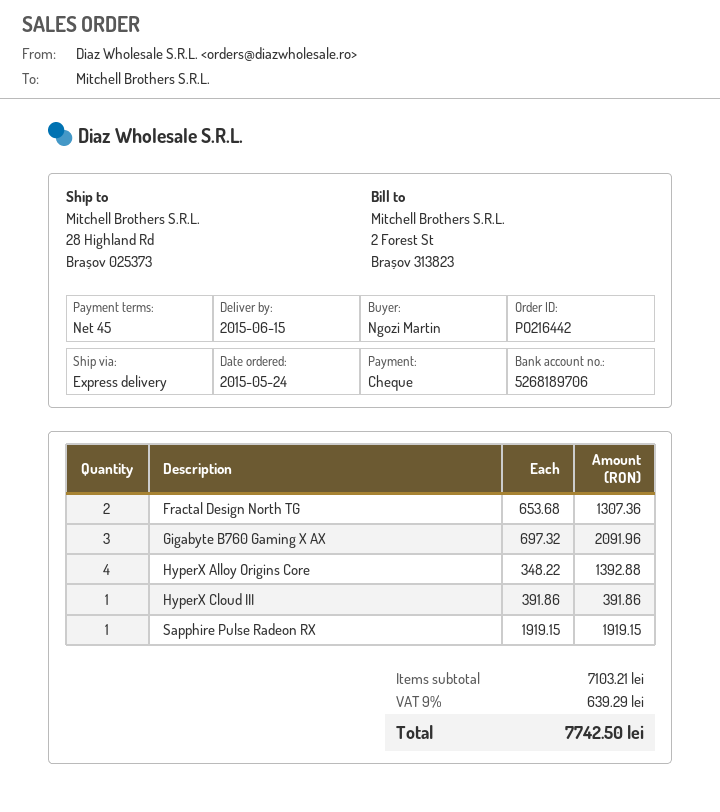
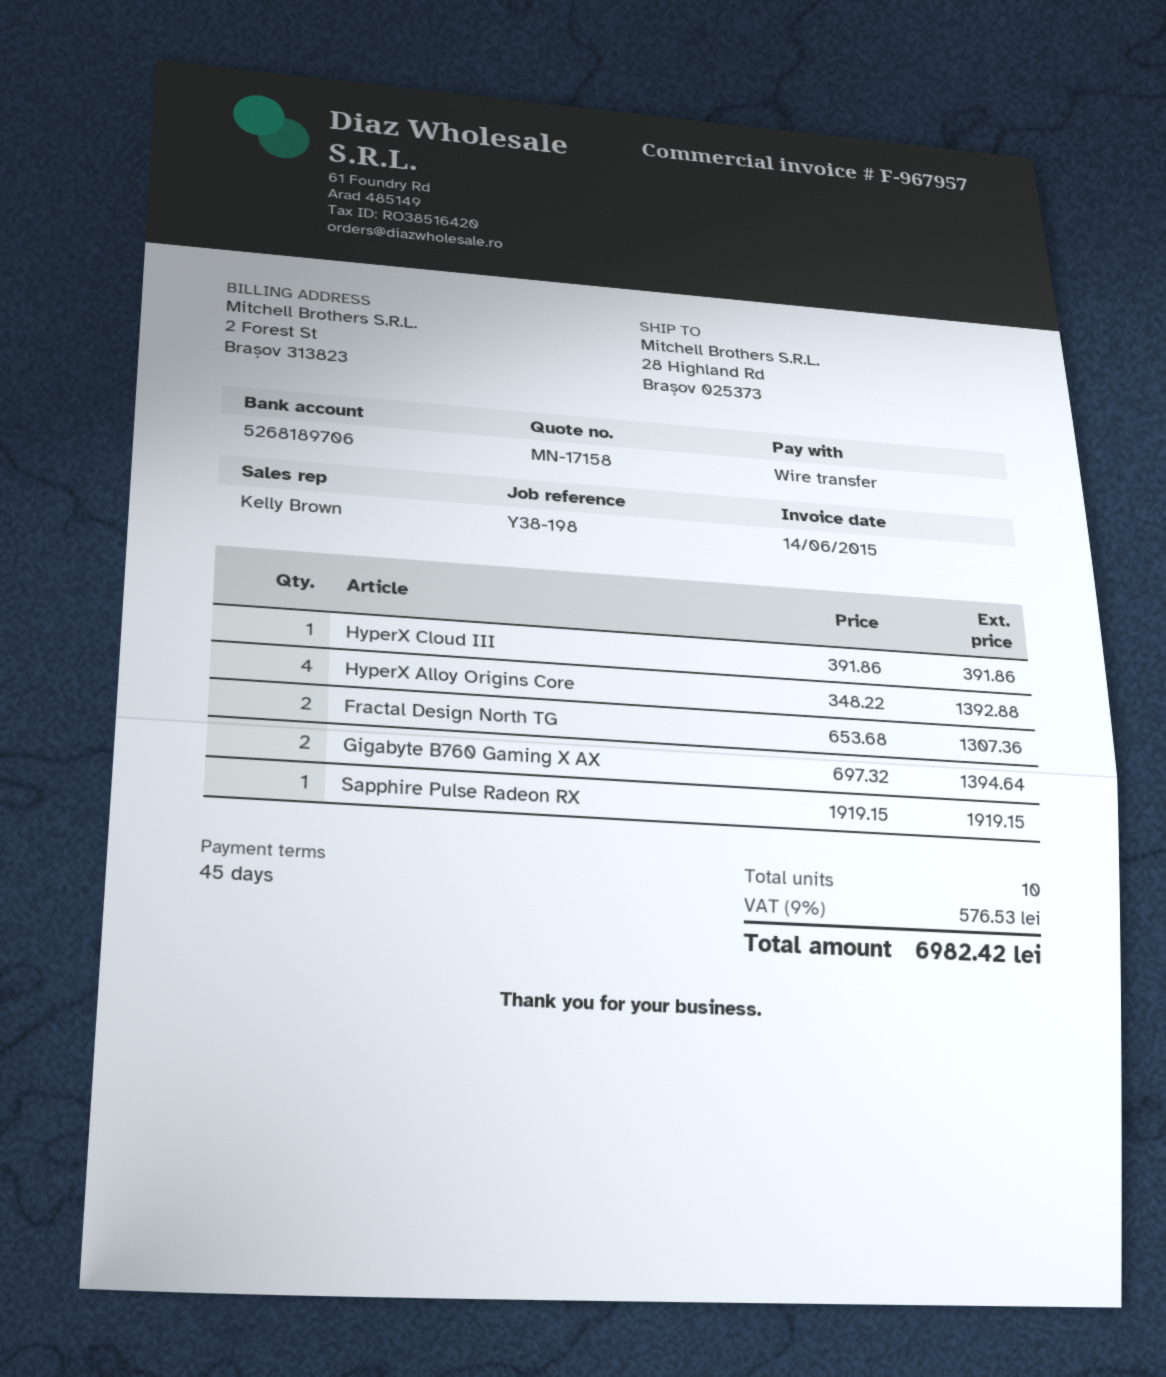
payment method: cheque -> bank transfer
Gigabyte B760 Gaming X AX: 3 x 697.32 = 2091.96 -> 2 x 697.32 = 1394.64
tax: 9% = 639.29 -> 9% = 576.53
total: 7742.50 -> 6982.42

